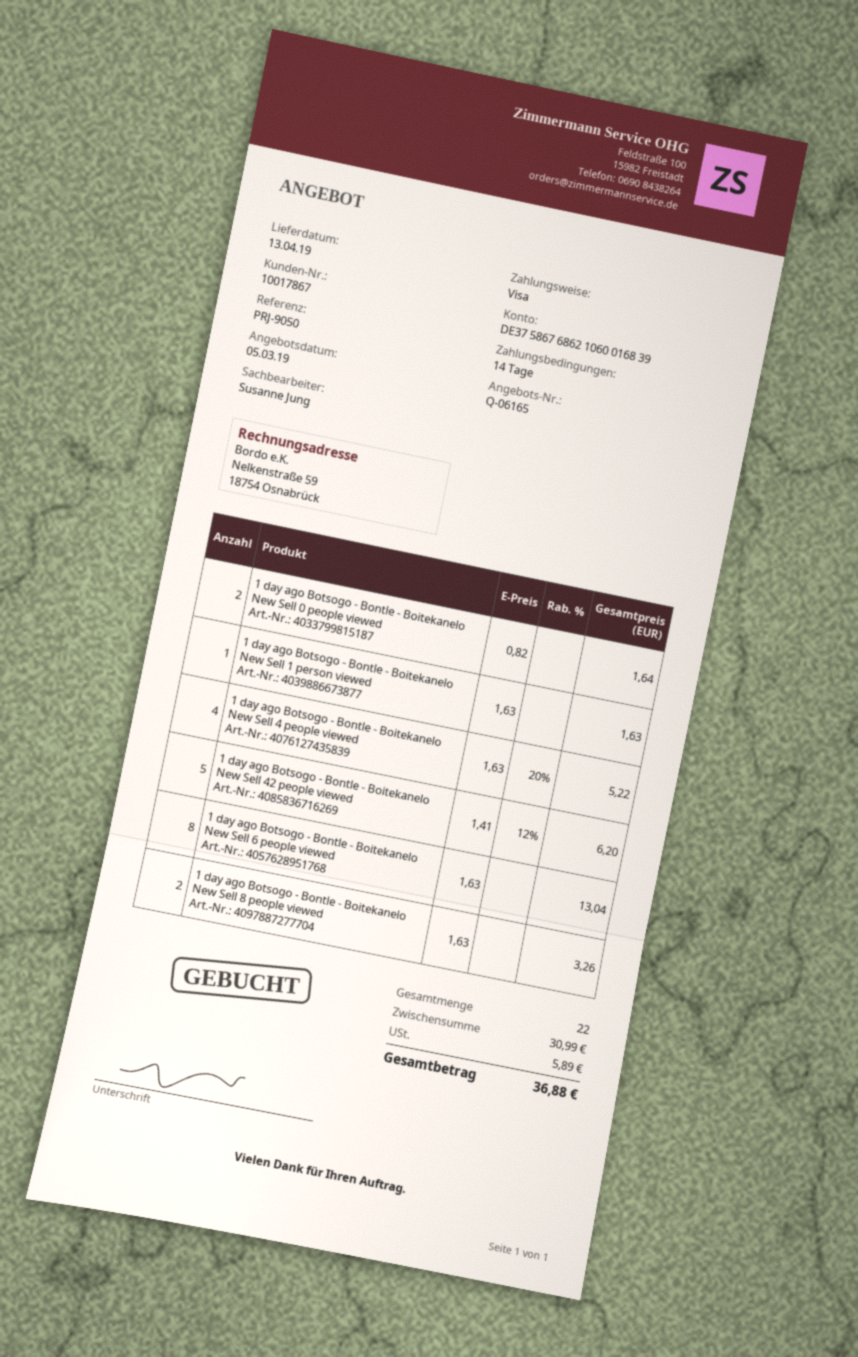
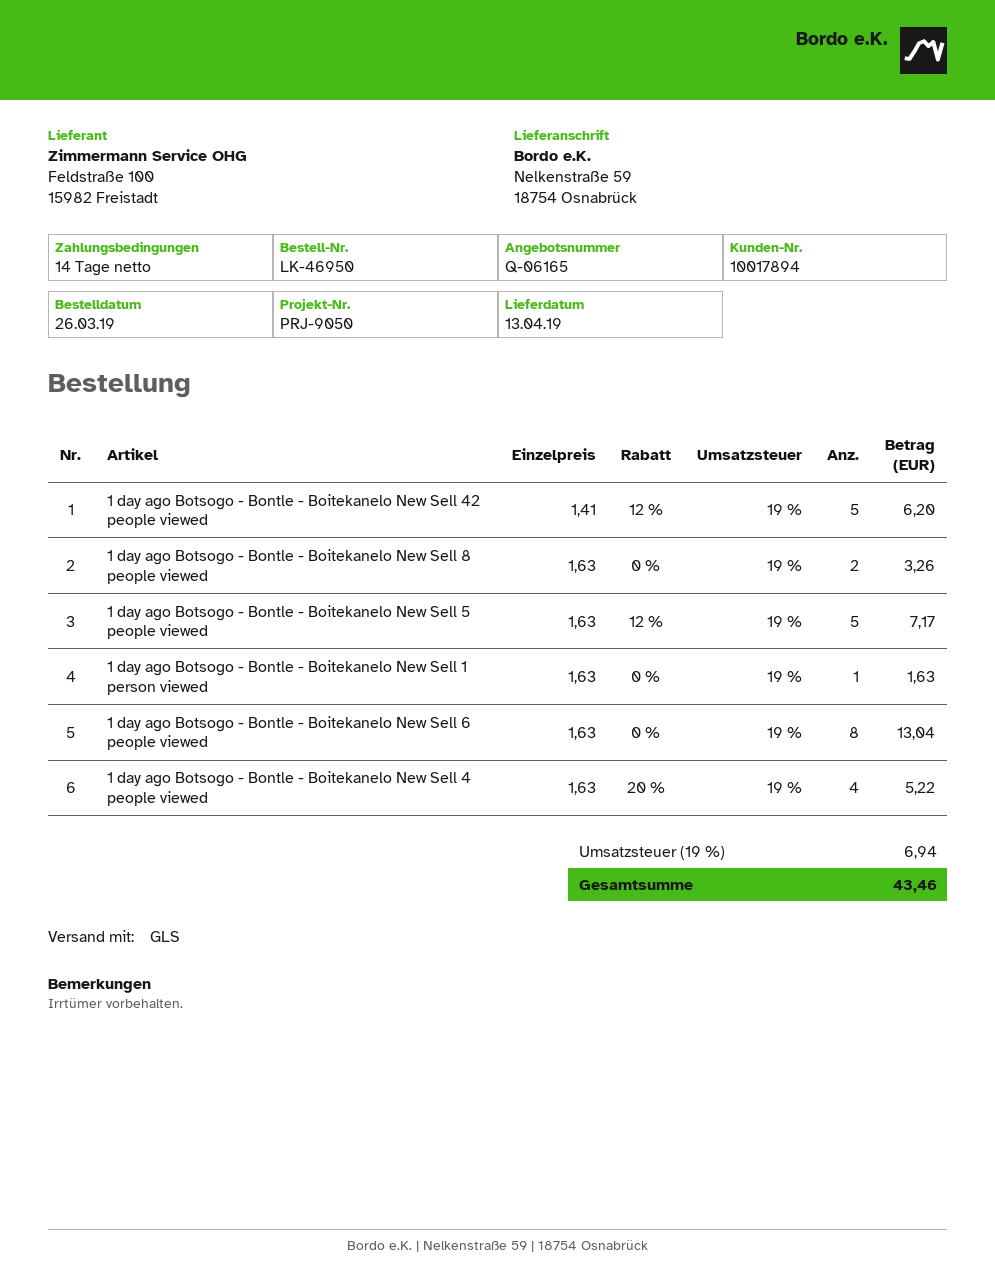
customer number: 10017867 -> 10017894
1 day ago Botsogo - Bontle - Boitekanelo New Sell 0 people viewed: 2 x 0.82 = 1.64 -> none
1 day ago Botsogo - Bontle - Boitekanelo New Sell 5 people viewed: none -> 5 x 1.63 - 12% = 7.17
tax: 5.89 -> 6.94
total: 36.88 -> 43.46

